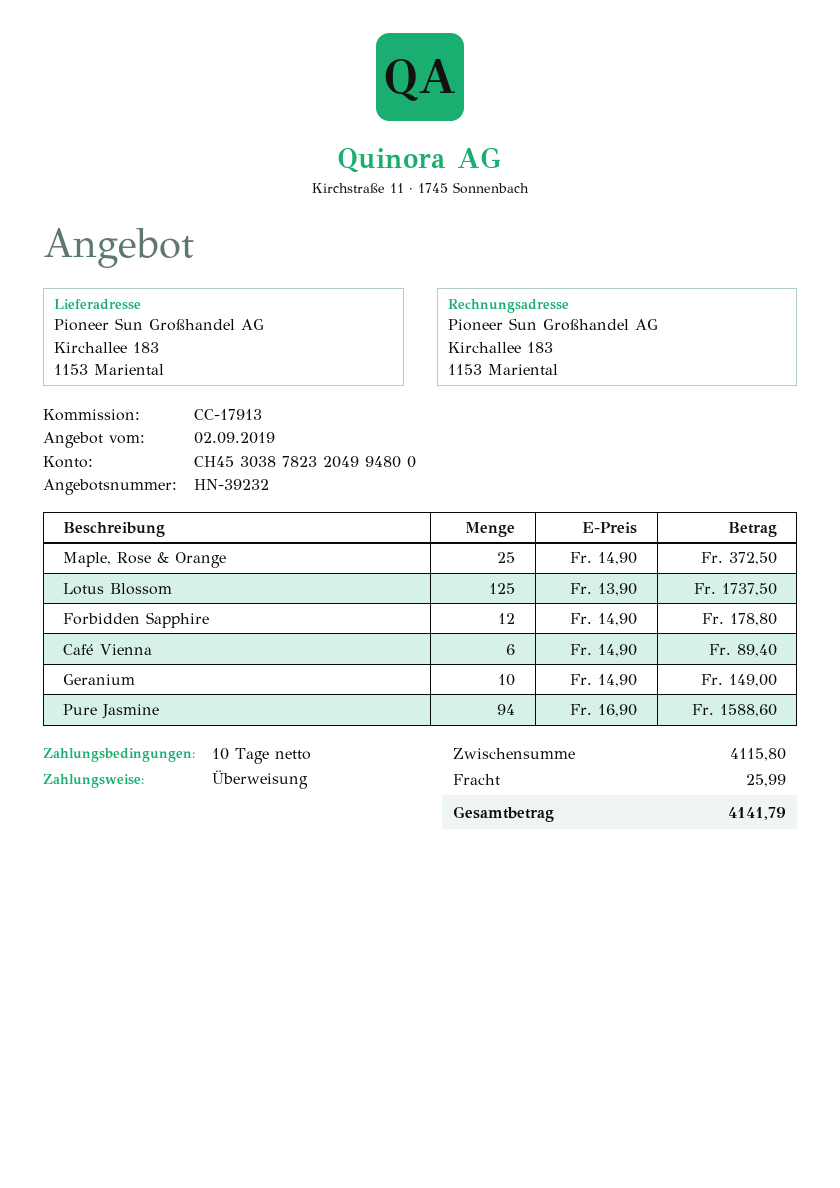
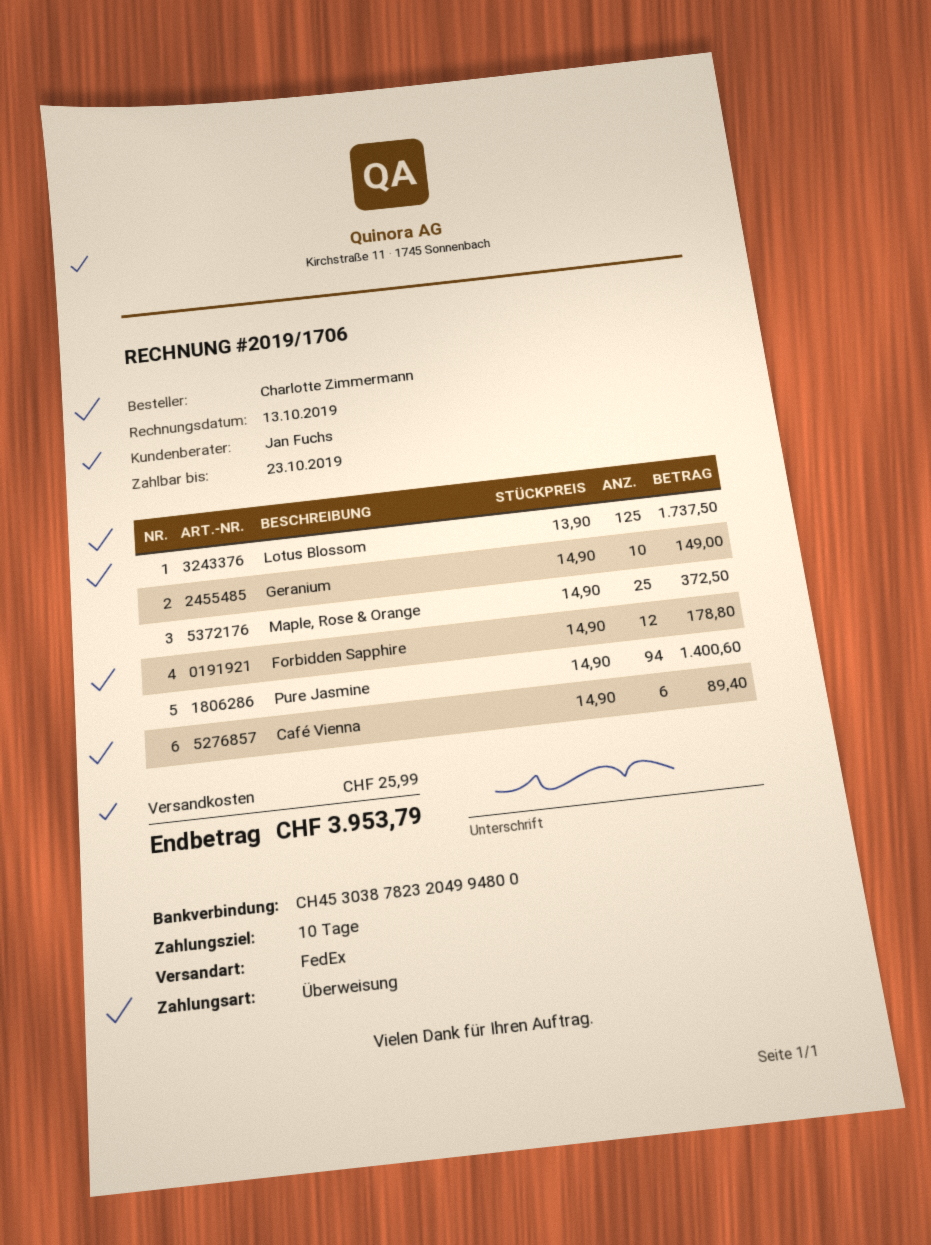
Pure Jasmine: 94 x 16.90 = 1588.60 -> 94 x 14.90 = 1400.60
total: 4141.79 -> 3953.79

